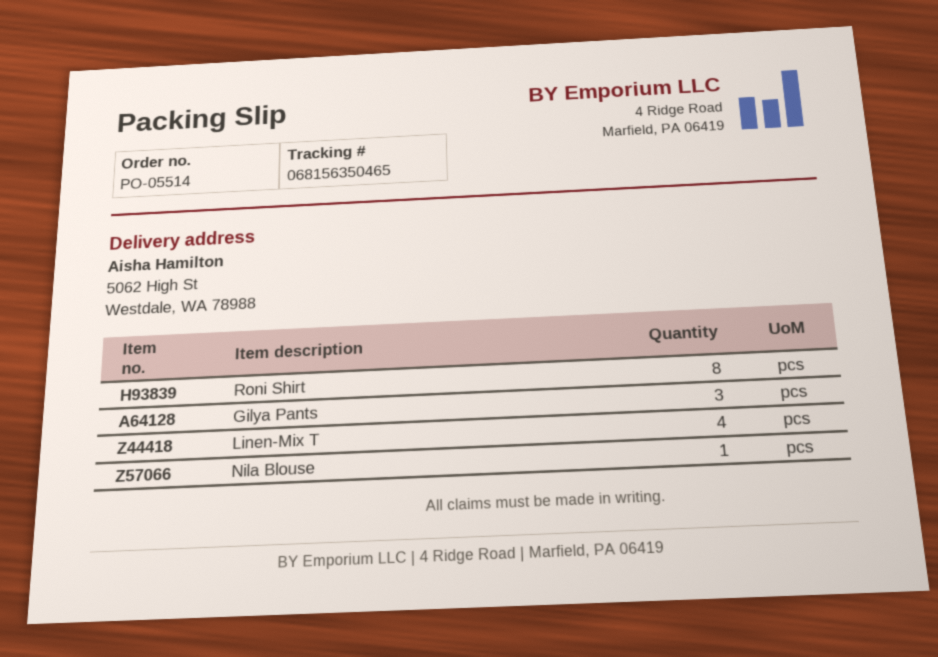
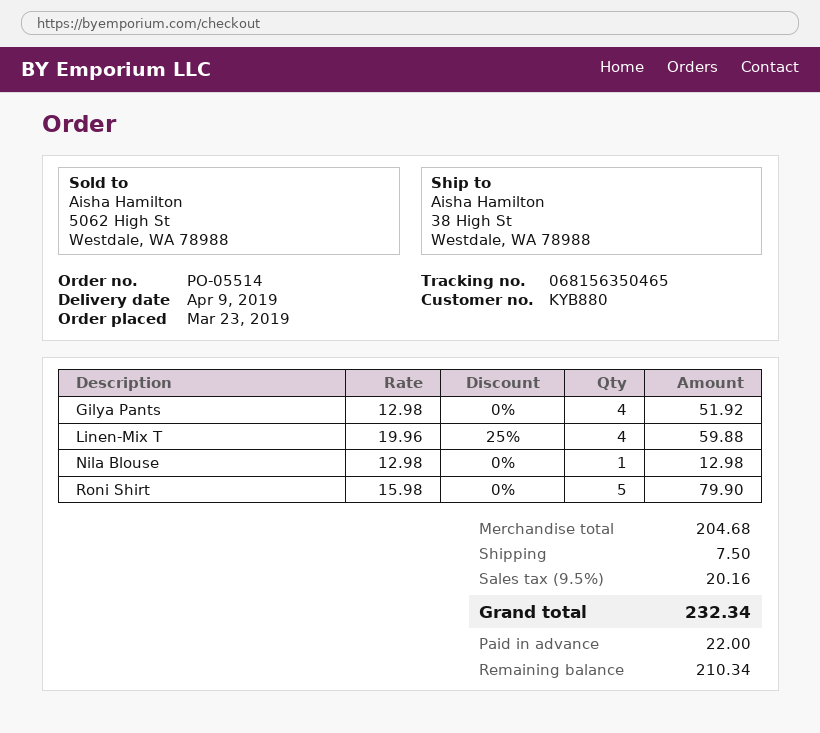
ship to: 5062 High St, Westdale, WA 78988 -> 38 High St, Westdale, WA 78988
Roni Shirt: 8 -> 5
Gilya Pants: 3 -> 4

